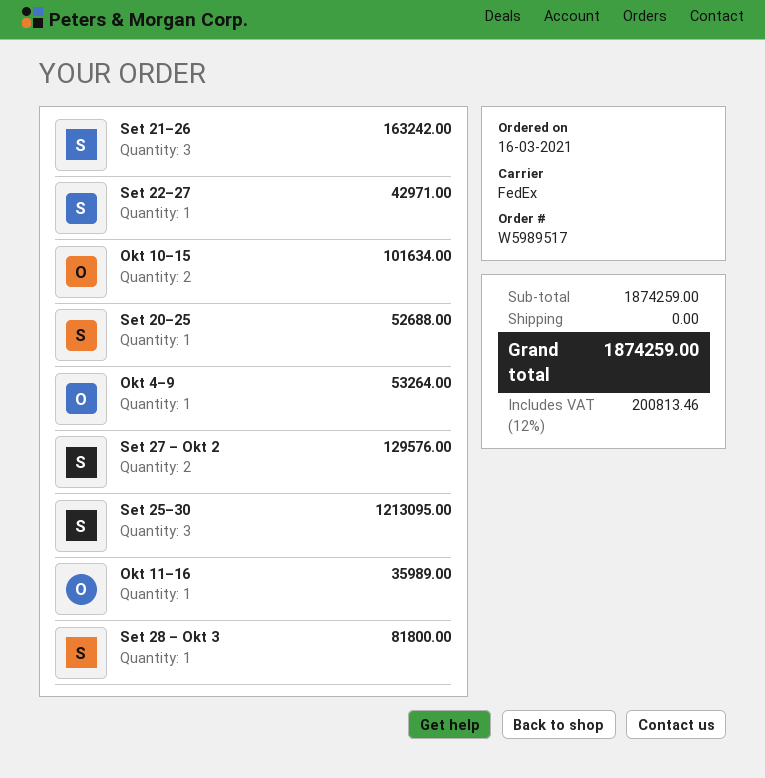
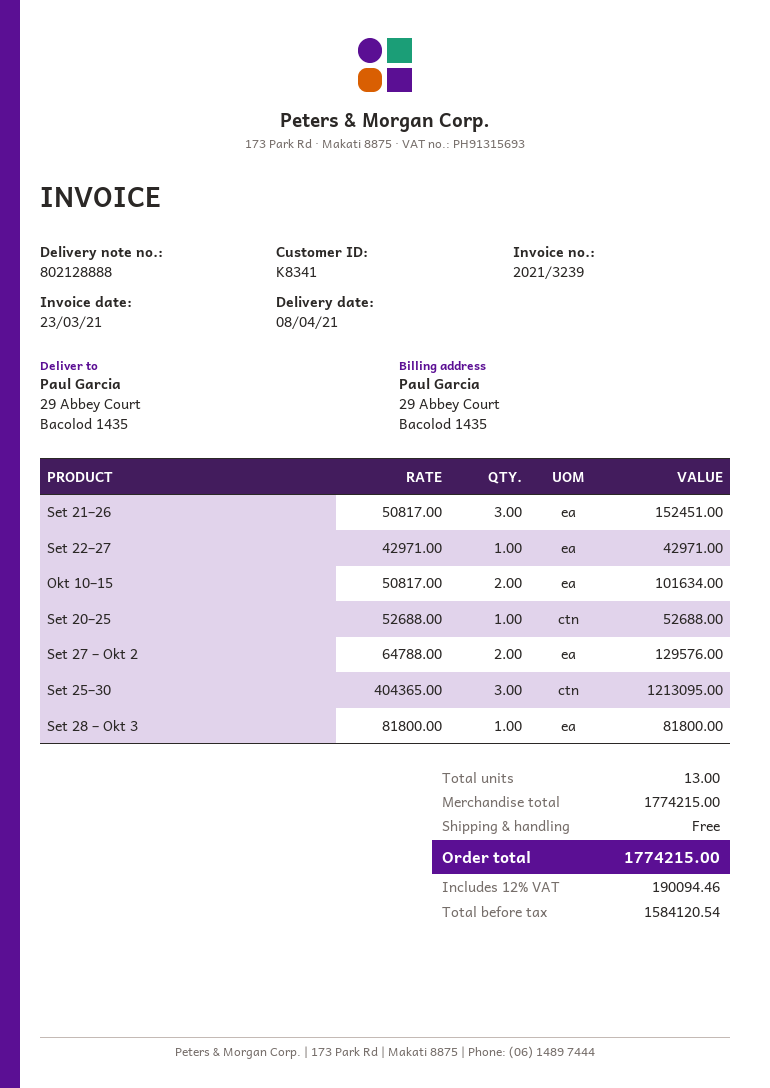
Set 21–26: 3 for 163242.00 -> 3 for 152451.00
Okt 4–9: 1 for 53264.00 -> none
Okt 11–16: 1 for 35989.00 -> none
subtotal: 1874259.00 -> 1774215.00
tax: 12% = 200813.46 -> 12% = 190094.46
total: 1874259.00 -> 1774215.00

